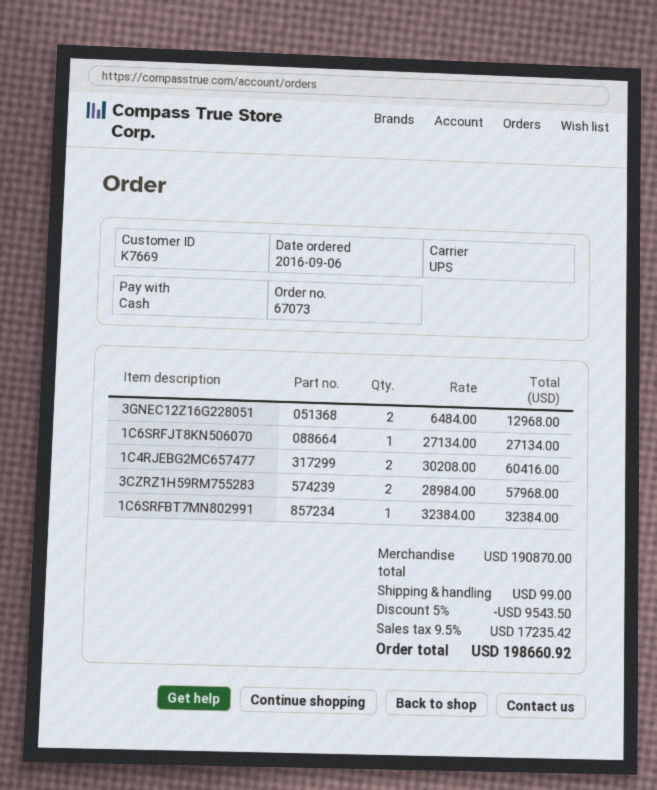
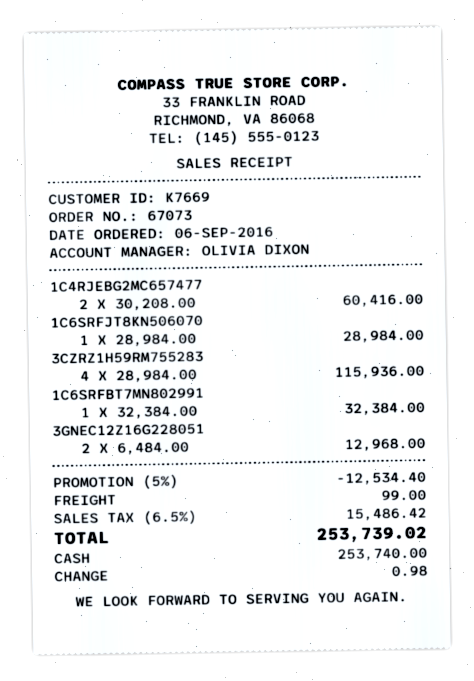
1C6SRFJT8KN506070: 1 x 27134.00 = 27134.00 -> 1 x 28984.00 = 28984.00
3CZRZ1H59RM755283: 2 x 28984.00 = 57968.00 -> 4 x 28984.00 = 115936.00
discount: 5% = 9543.50 -> 5% = 12534.40
tax: 9.5% = 17235.42 -> 6.5% = 15486.42
total: 198660.92 -> 253739.02

